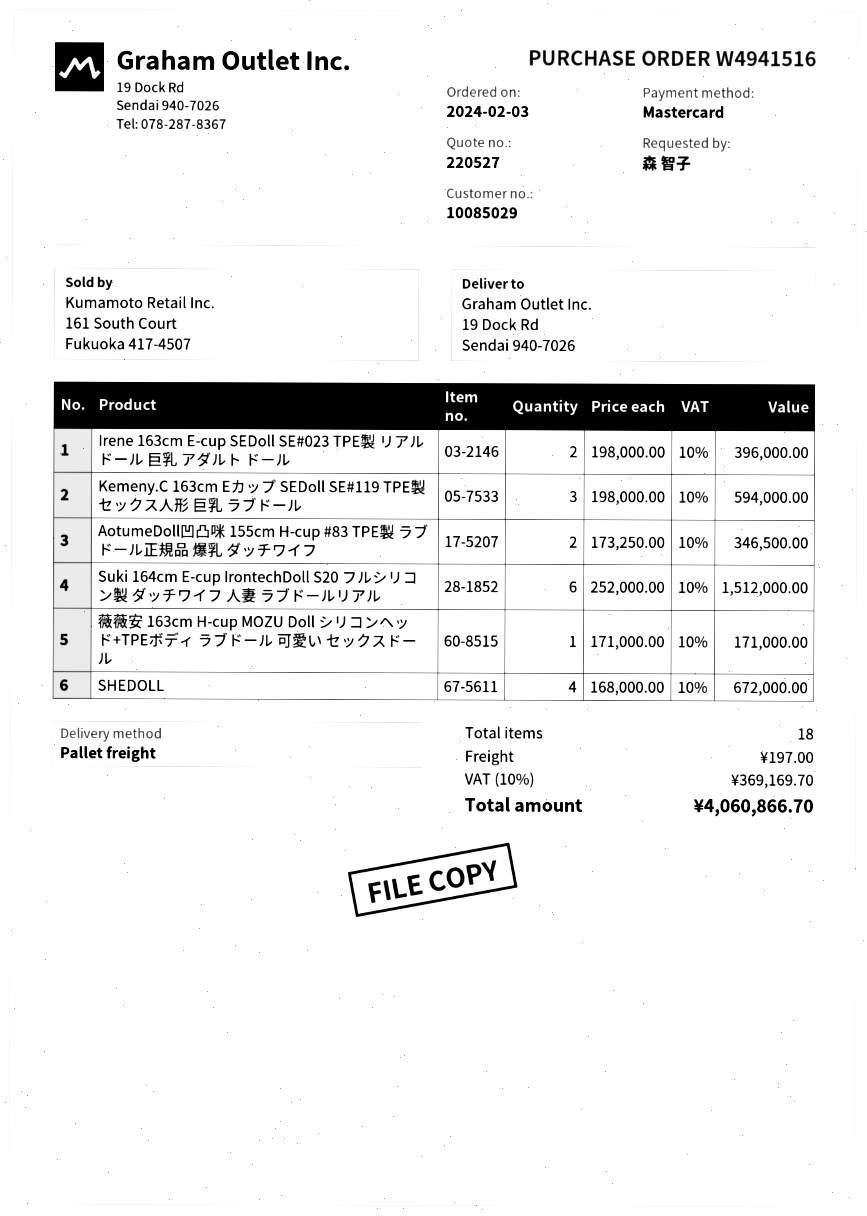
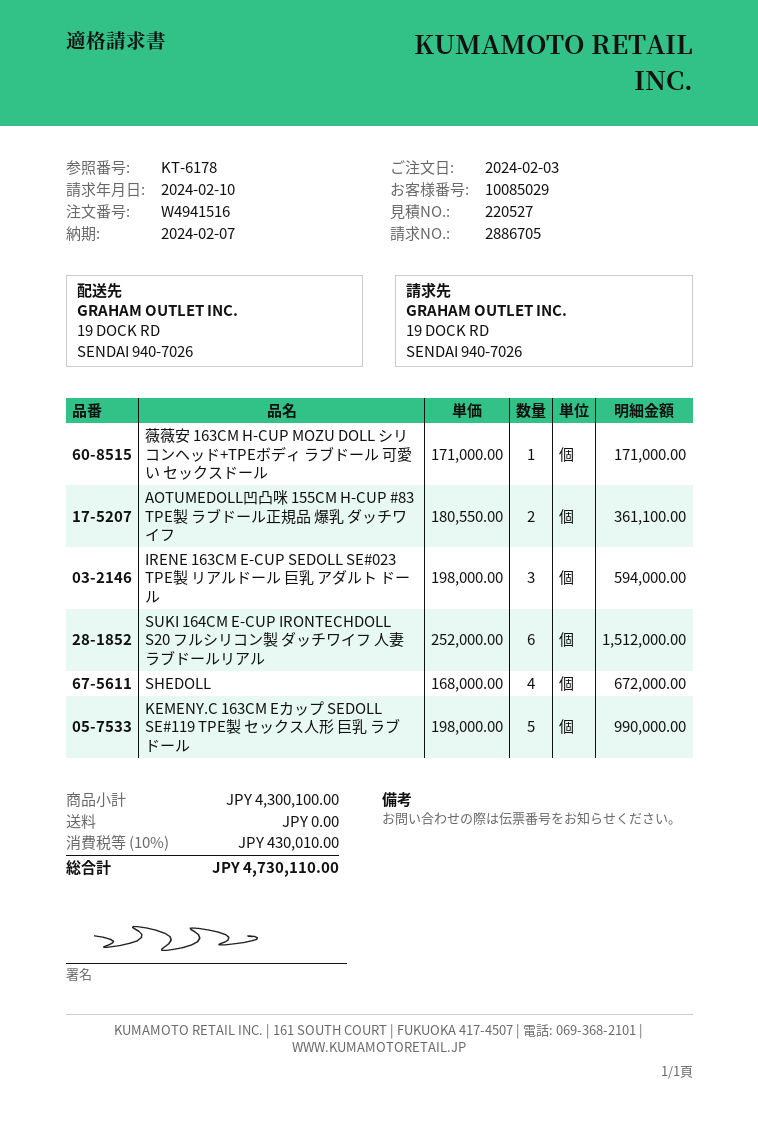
Irene 163cm E-cup SEDoll SE#023 TPE製 リアルドール 巨乳 アダルト ドール: 2 x 198000.00 = 396000.00 -> 3 x 198000.00 = 594000.00
Kemeny.C 163cm Eカップ SEDoll SE#119 TPE製 セックス人形 巨乳 ラブドール: 3 x 198000.00 = 594000.00 -> 5 x 198000.00 = 990000.00
AotumeDoll凹凸咪 155cm H-cup #83 TPE製 ラブドール正規品 爆乳 ダッチワイフ: 2 x 173250.00 = 346500.00 -> 2 x 180550.00 = 361100.00
shipping: 197.00 -> 0.00
tax: 10% = 369169.70 -> 10% = 430010.00
total: 4060866.70 -> 4730110.00

